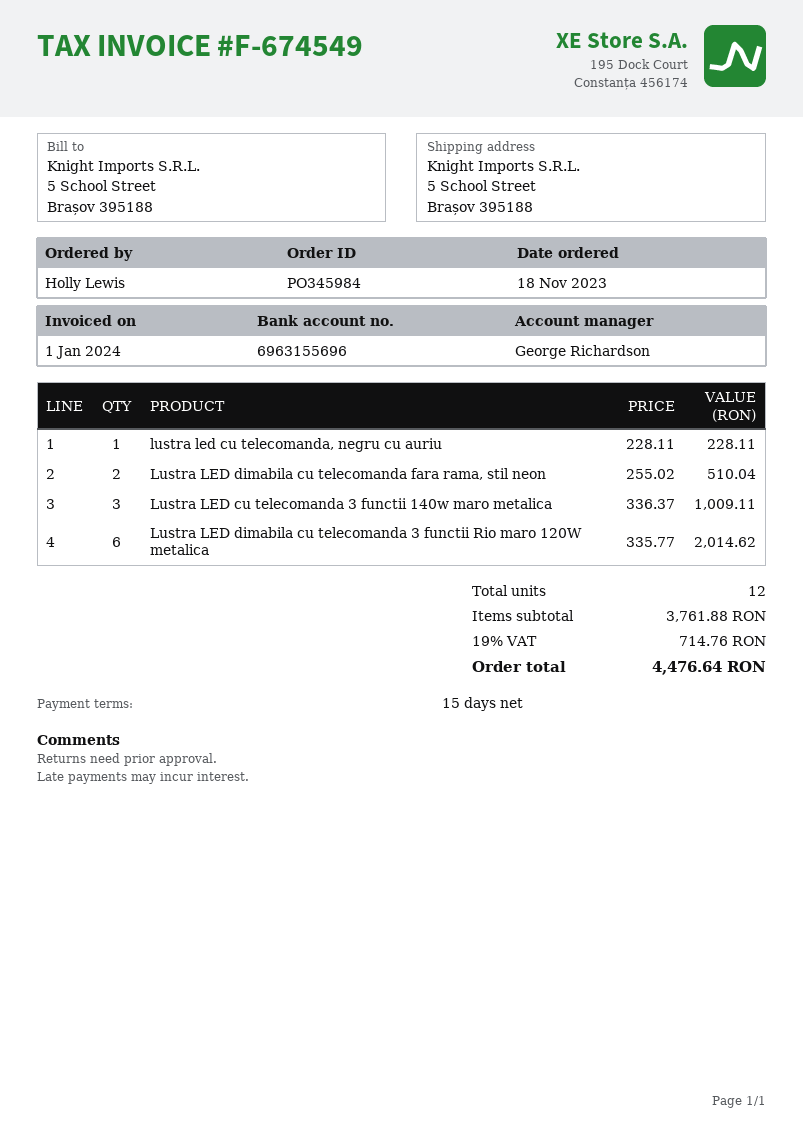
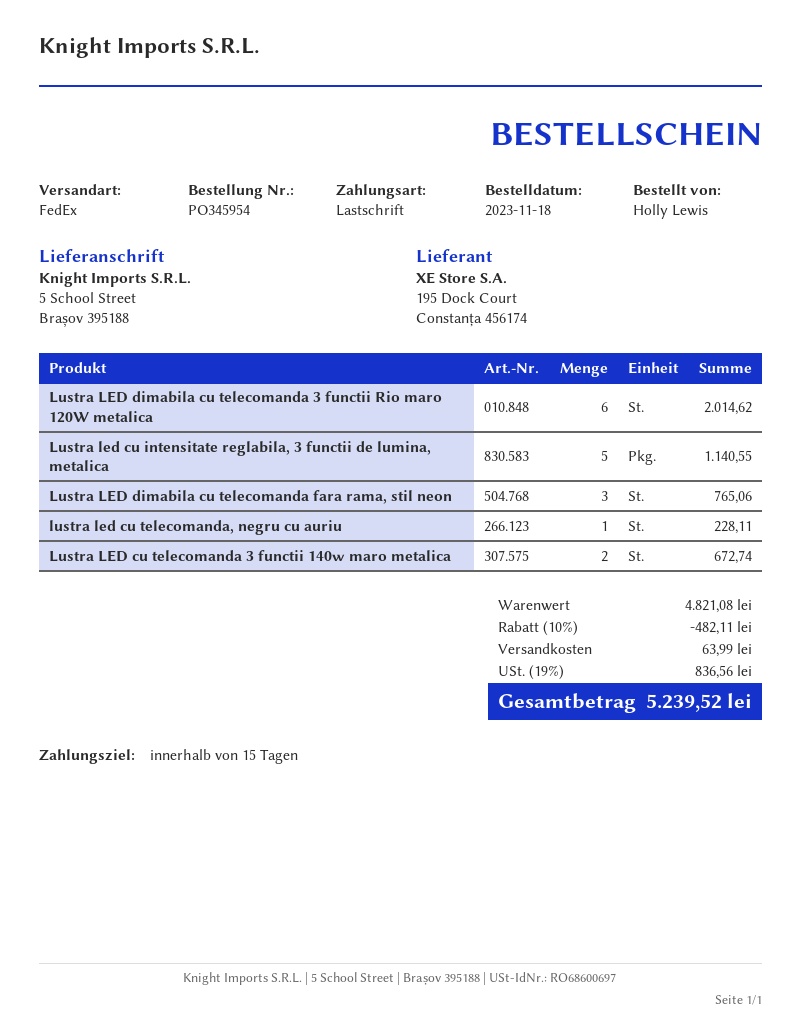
order number: PO345984 -> PO345954
Lustra LED dimabila cu telecomanda fara rama, stil neon: 2 for 510.04 -> 3 for 765.06
Lustra LED cu telecomanda 3 functii 140w maro metalica: 3 for 1009.11 -> 2 for 672.74
Lustra led cu intensitate reglabila, 3 functii de lumina, metalica: none -> 5 for 1140.55
subtotal: 3761.88 -> 4821.08
discount: none -> 10% = 482.11
shipping: none -> 63.99
tax: 19% = 714.76 -> 19% = 836.56
total: 4476.64 -> 5239.52

